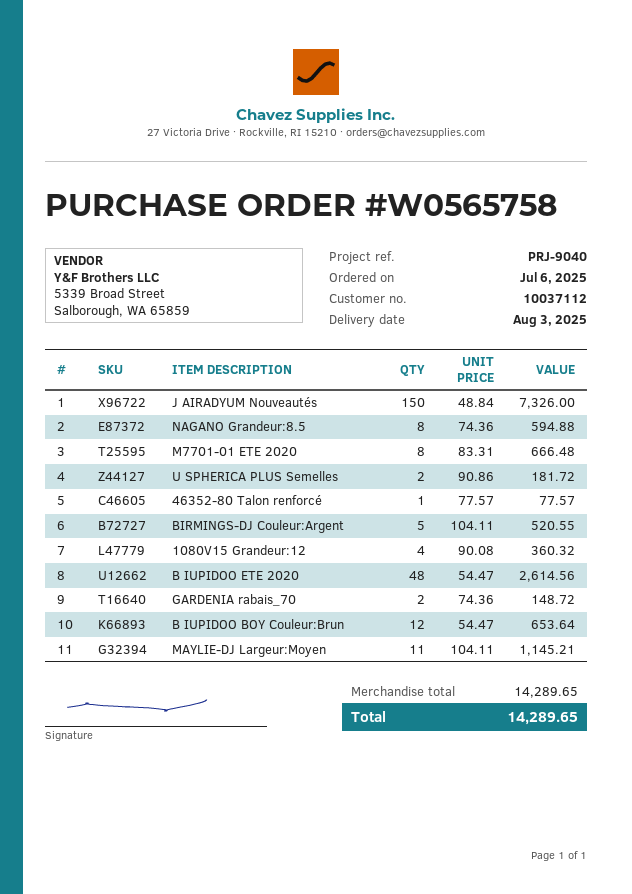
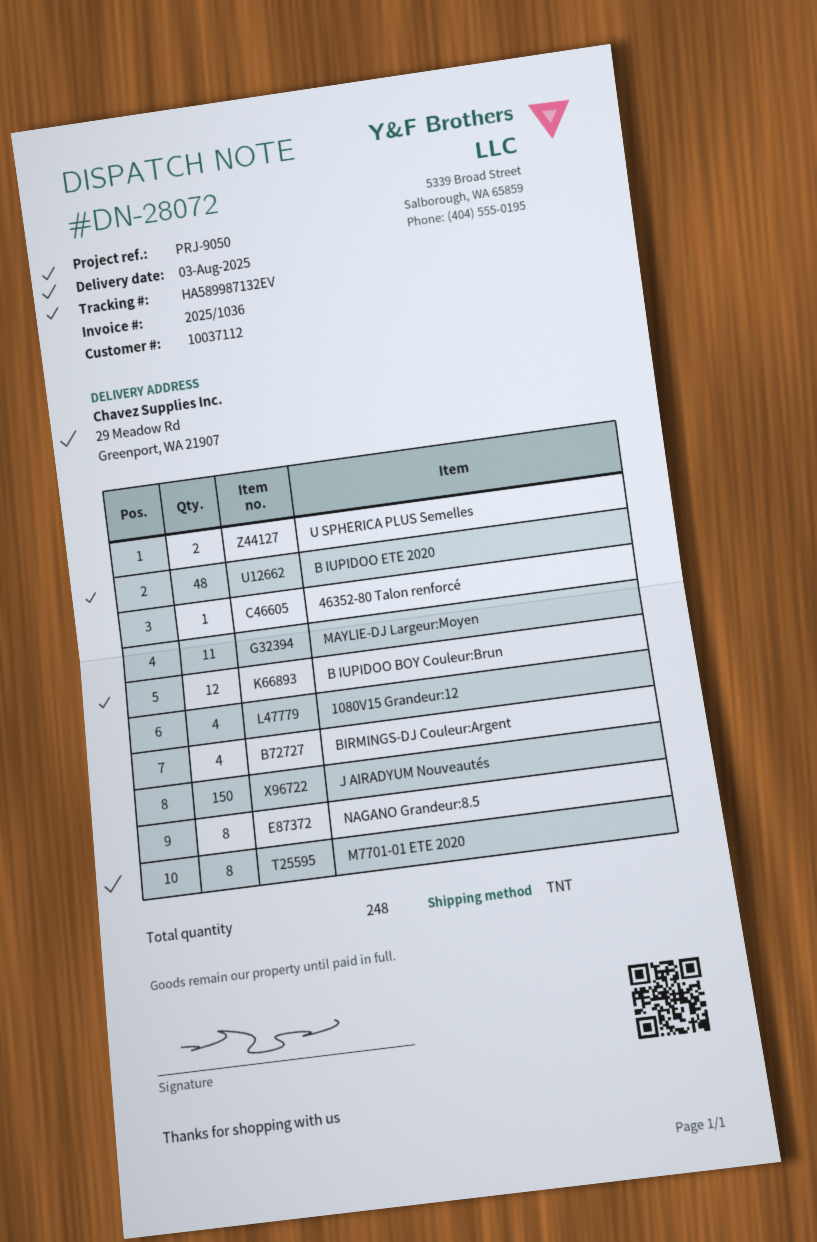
reference: PRJ-9040 -> PRJ-9050
BIRMINGS-DJ Couleur:Argent: 5 -> 4
GARDENIA rabais_70: 2 -> none

